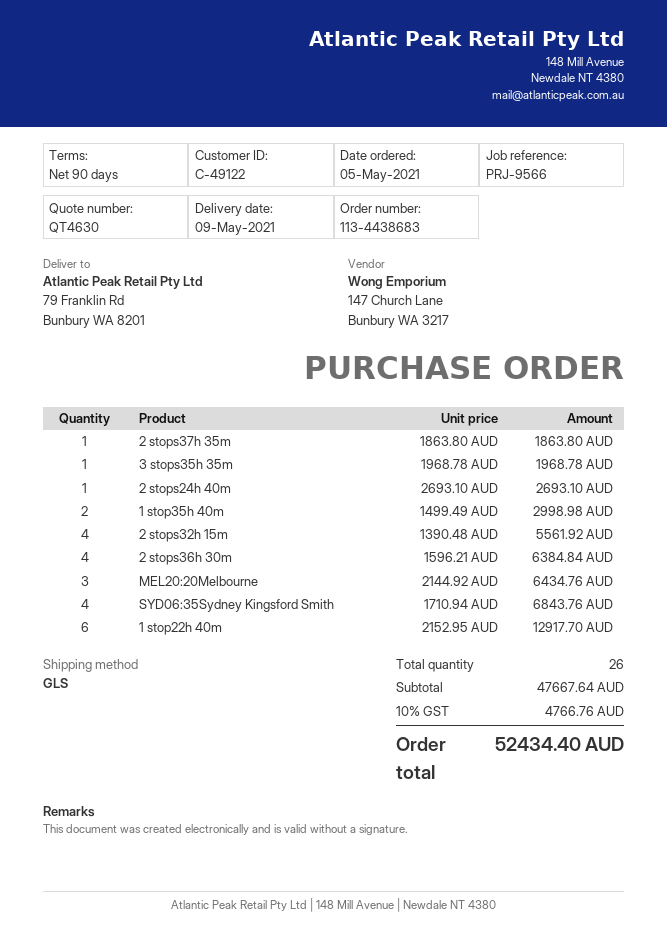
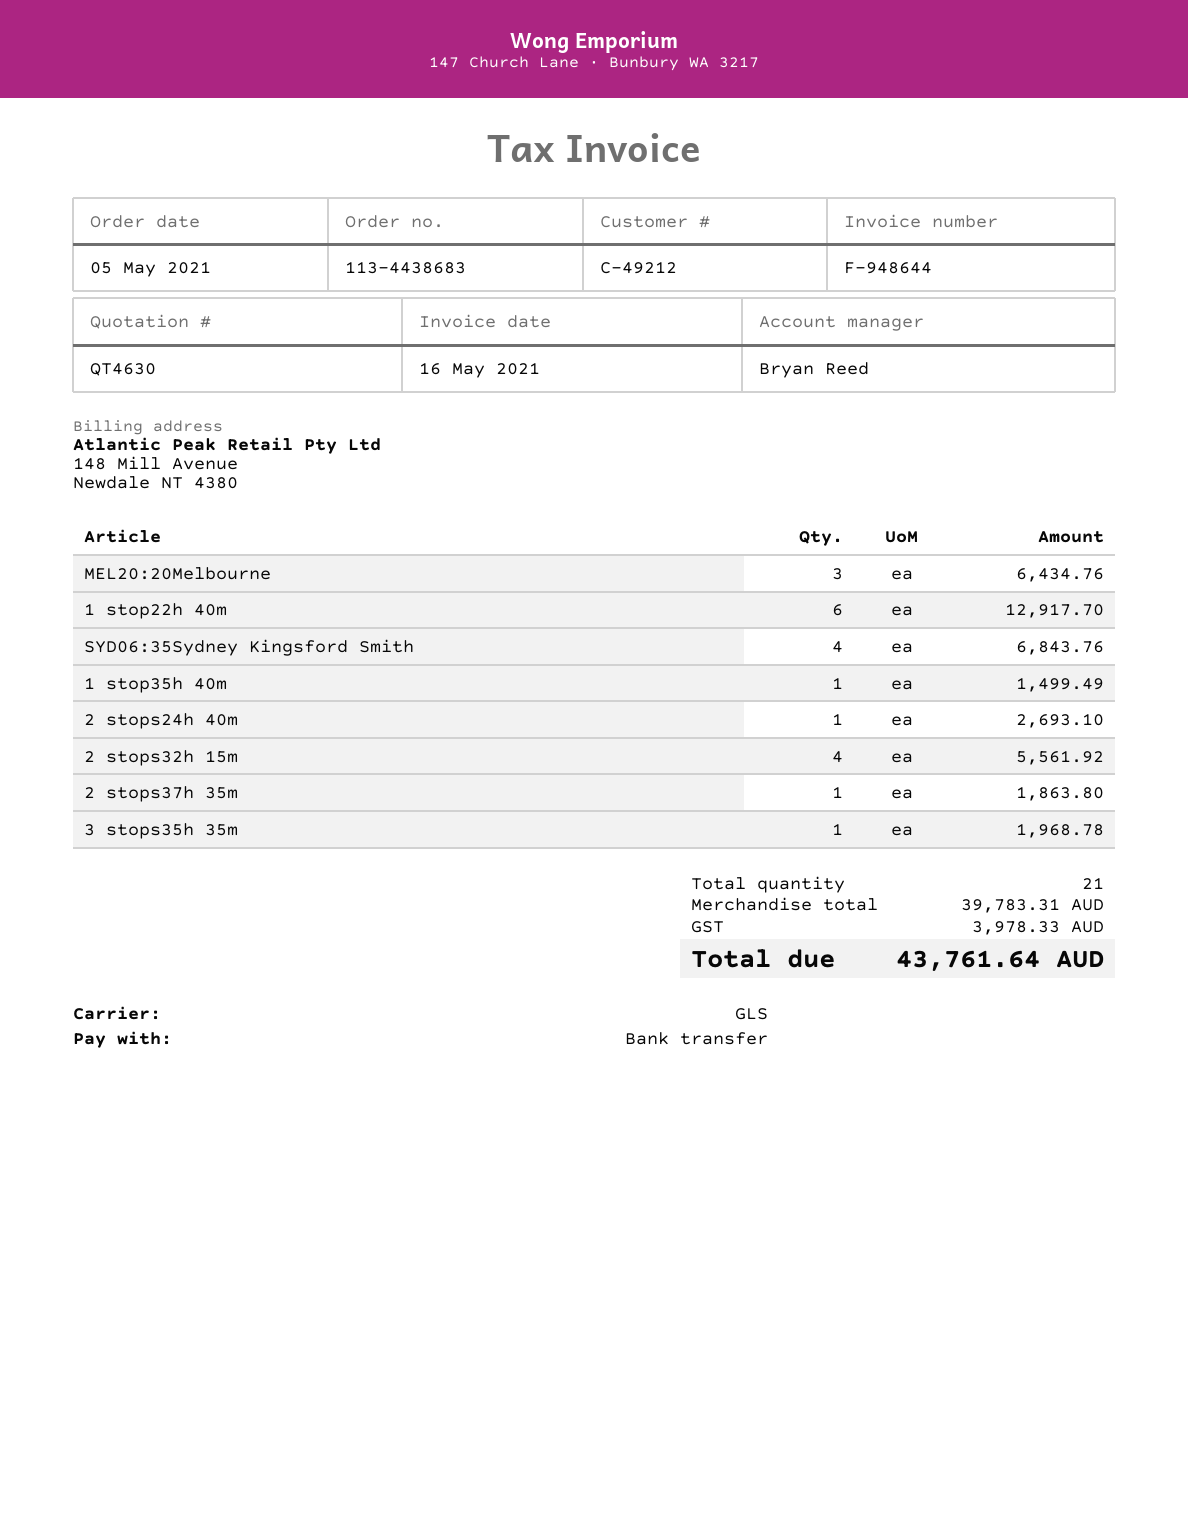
customer number: C-49122 -> C-49212
1 stop35h 40m: 2 for 2998.98 -> 1 for 1499.49
2 stops36h 30m: 4 for 6384.84 -> none
total quantity: 26 -> 21
subtotal: 47667.64 -> 39783.31
tax: 4766.76 -> 3978.33
total: 52434.40 -> 43761.64

